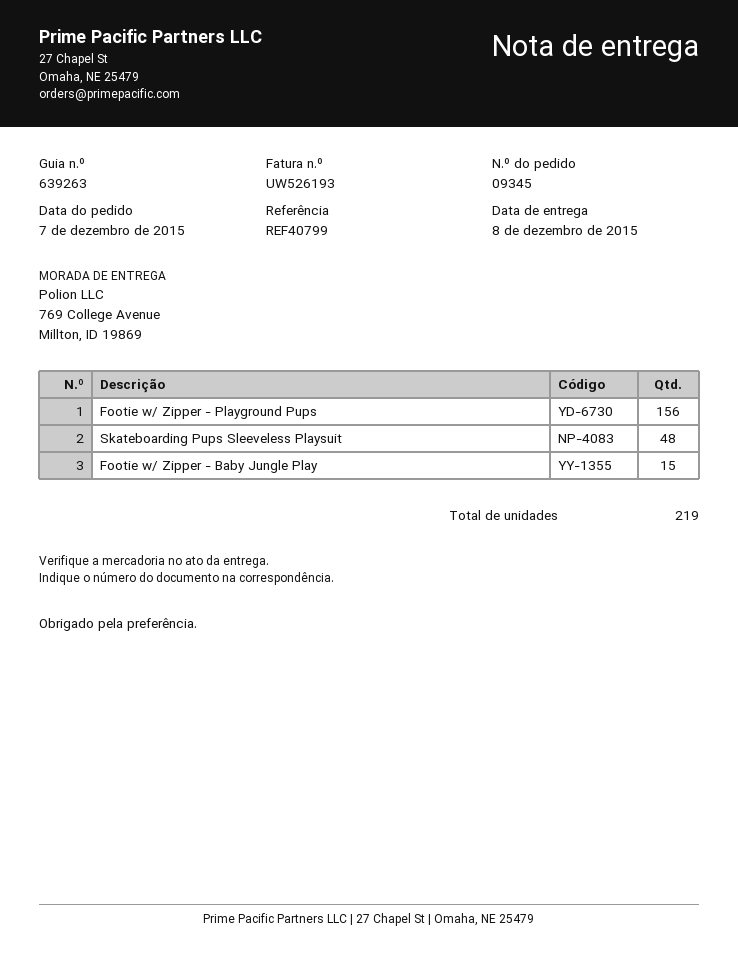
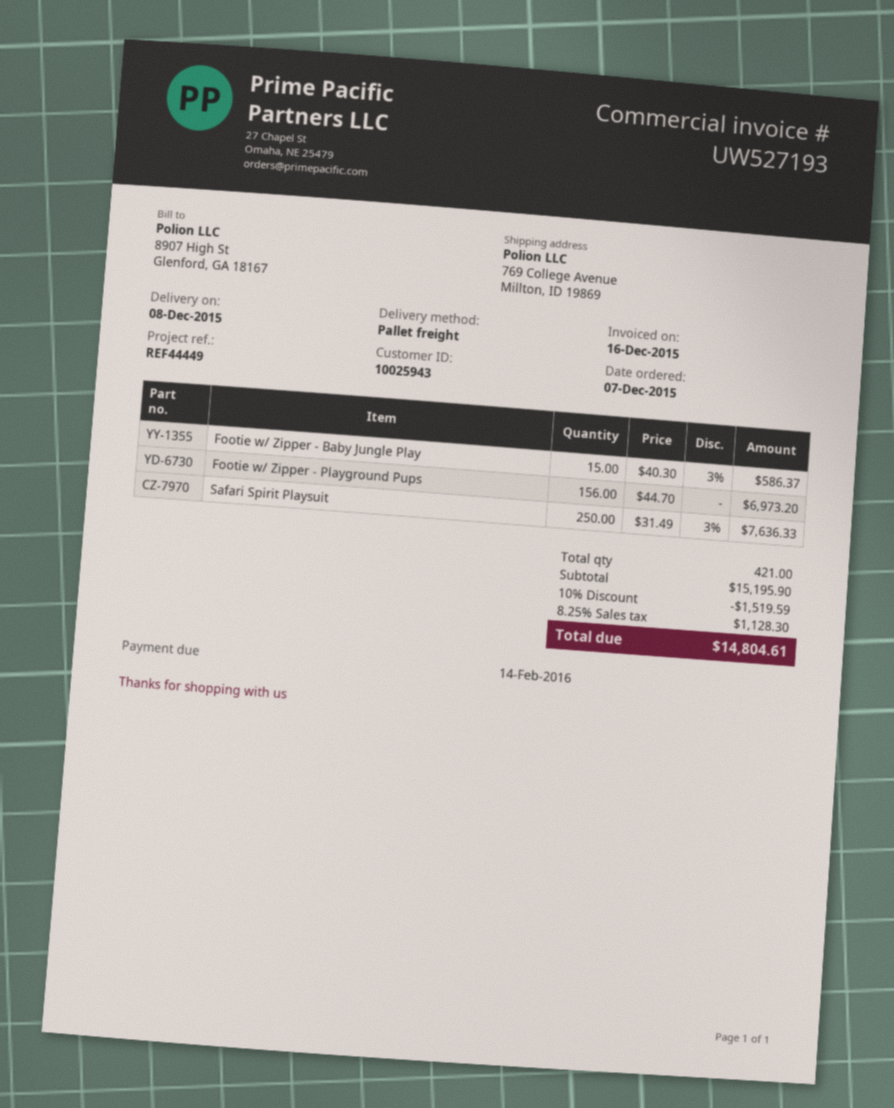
invoice number: UW526193 -> UW527193
reference: REF40799 -> REF44449
Skateboarding Pups Sleeveless Playsuit: 48 -> none
Safari Spirit Playsuit: none -> 250
total quantity: 219 -> 421

